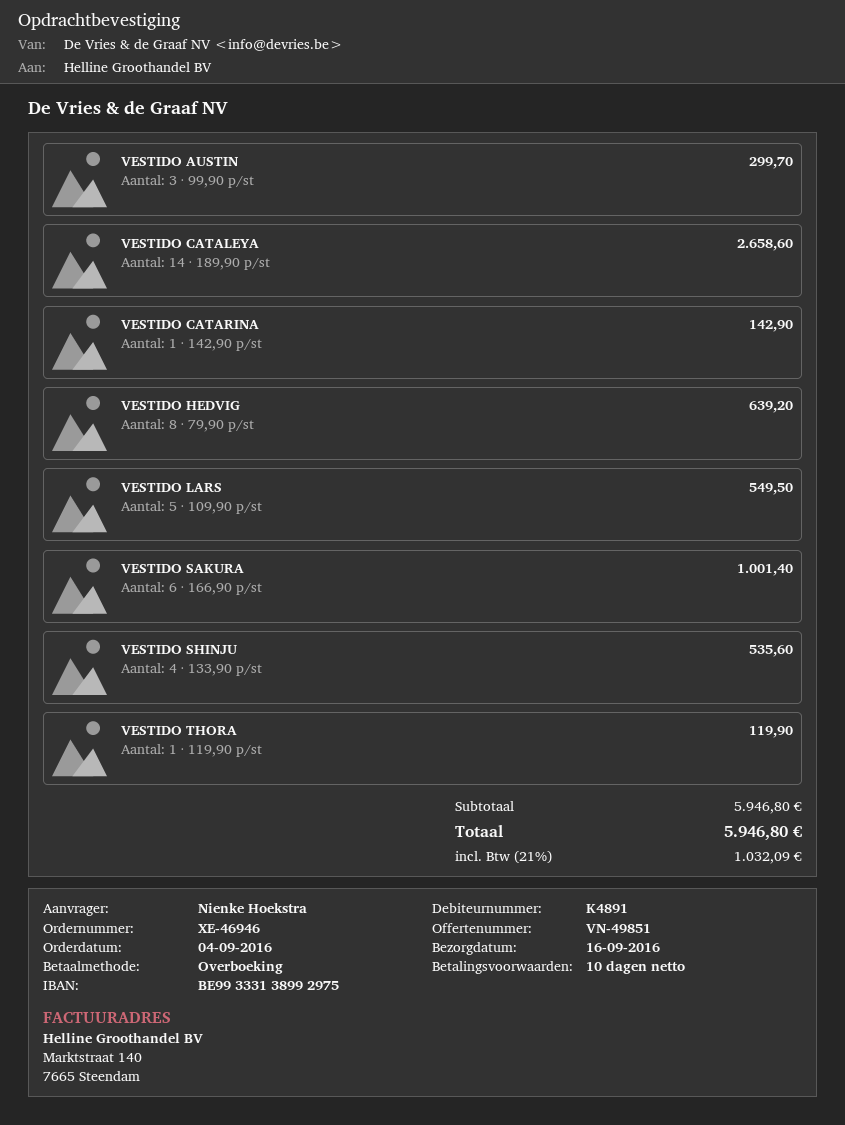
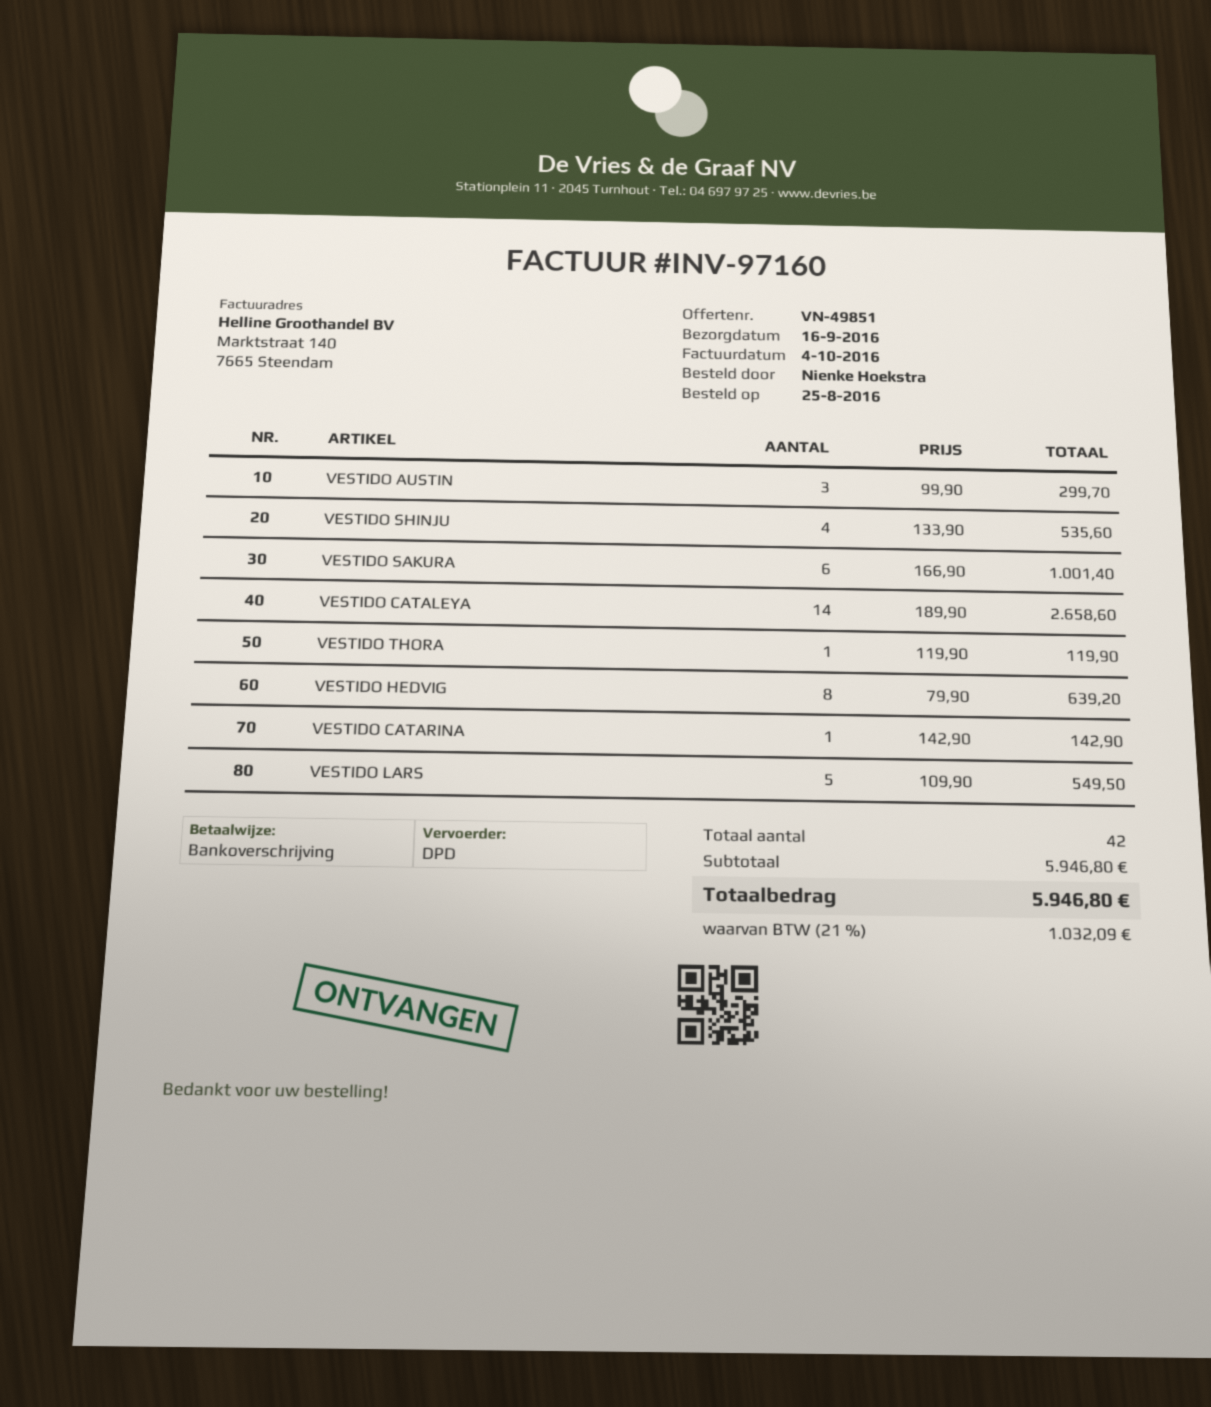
order date: 2016-09-04 -> 2016-08-25

